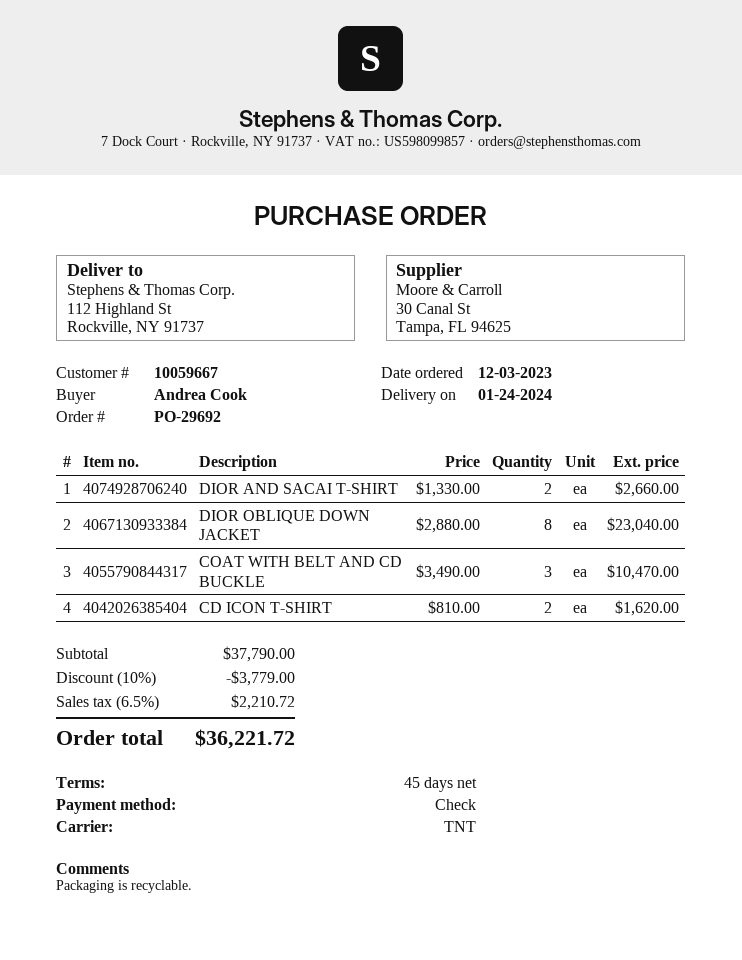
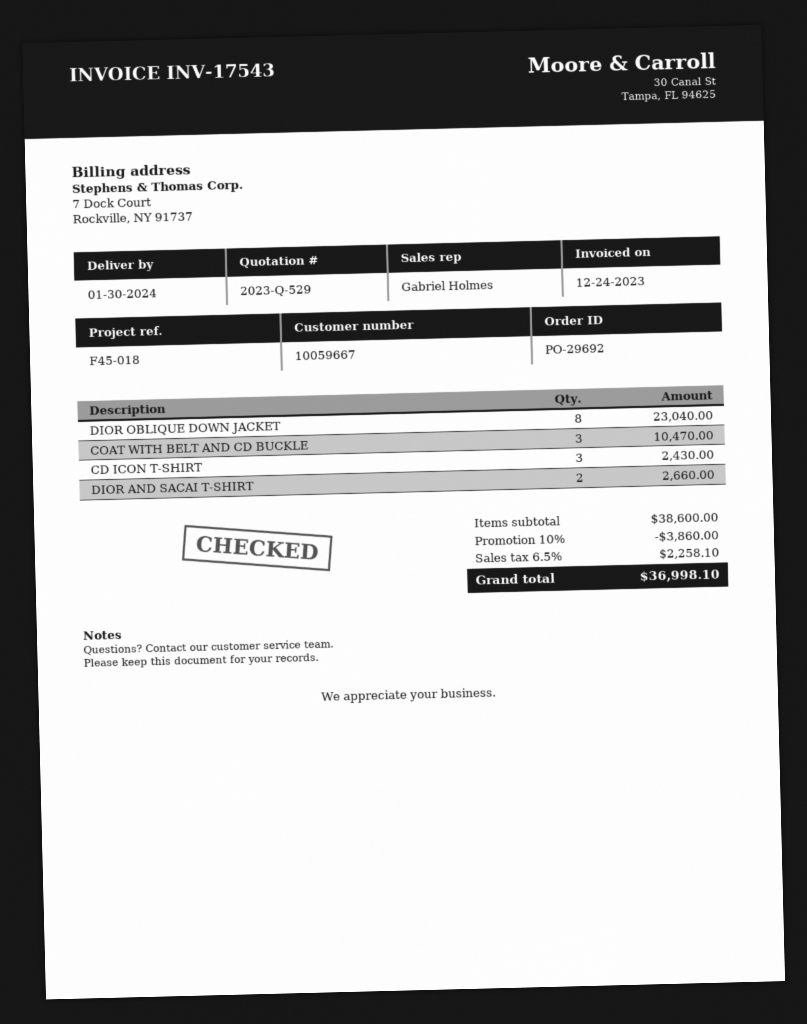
delivery date: 2024-01-24 -> 2024-01-30
CD ICON T-SHIRT: 2 for 1620.00 -> 3 for 2430.00
subtotal: 37790.00 -> 38600.00
discount: 10% = 3779.00 -> 10% = 3860.00
tax: 6.5% = 2210.72 -> 6.5% = 2258.10
total: 36221.72 -> 36998.10

